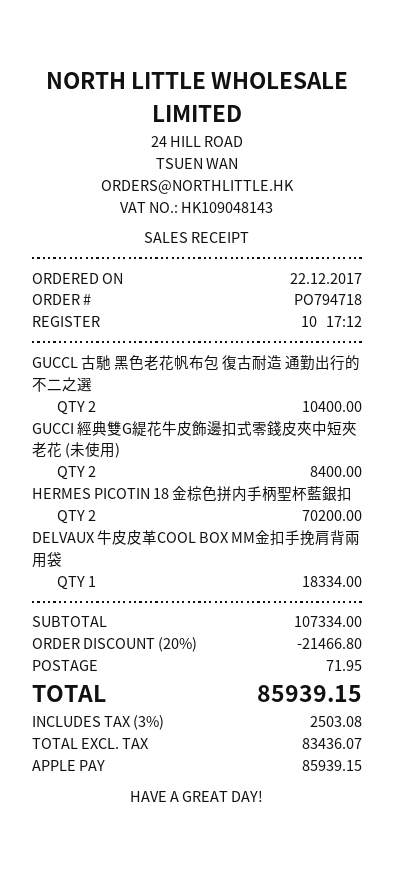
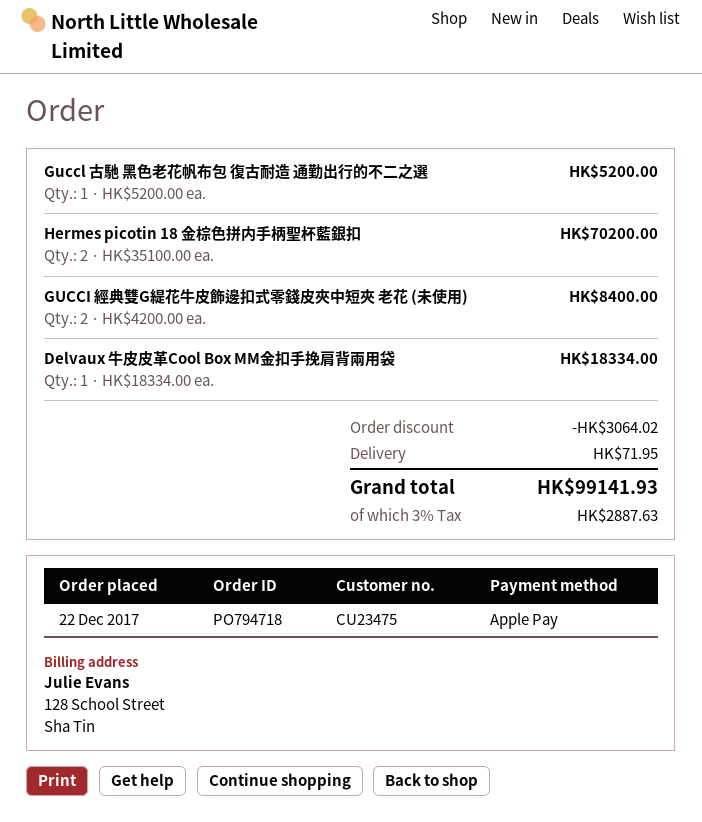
GUCCL 古馳 黑色老花帆布包 復古耐造 通勤出行的不二之選: 2 for 10400.00 -> 1 for 5200.00
discount: 21466.80 -> 3064.02
tax: 3% = 2503.08 -> 3% = 2887.63
total: 85939.15 -> 99141.93

